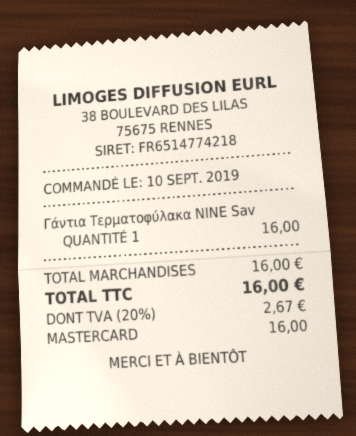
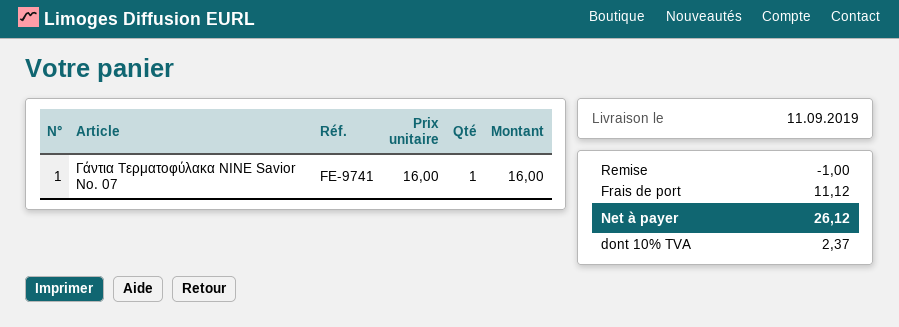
discount: none -> 1.00
shipping: none -> 11.12
tax: 20% = 2.67 -> 10% = 2.37
total: 16.00 -> 26.12

